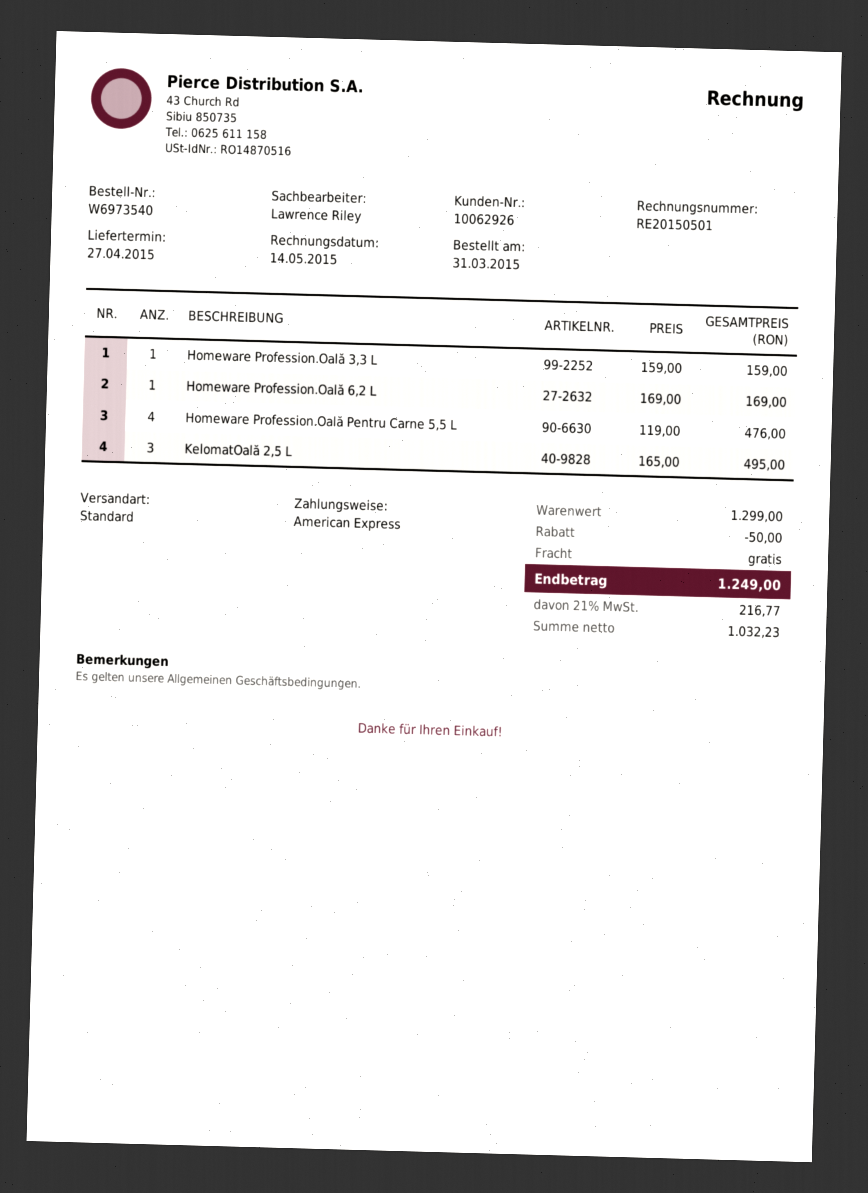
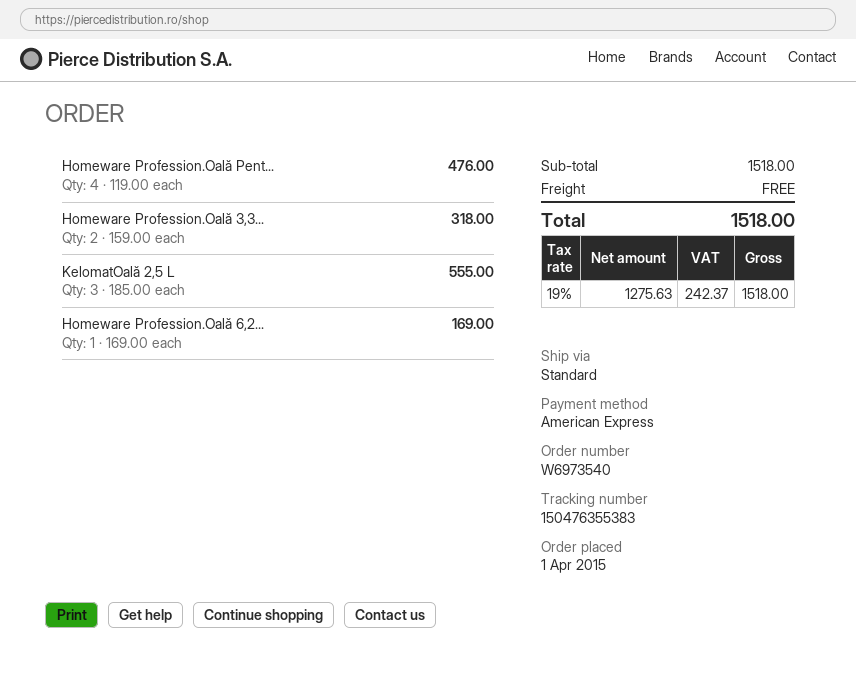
order date: 2015-03-31 -> 2015-04-01
Homeware Profession.Oală 3,3 L: 1 x 159.00 = 159.00 -> 2 x 159.00 = 318.00
KelomatOală 2,5 L: 3 x 165.00 = 495.00 -> 3 x 185.00 = 555.00
subtotal: 1299.00 -> 1518.00
discount: 50.00 -> none
net: 1032.23 -> 1275.63
tax: 21% = 216.77 -> 19% = 242.37
total: 1249.00 -> 1518.00

